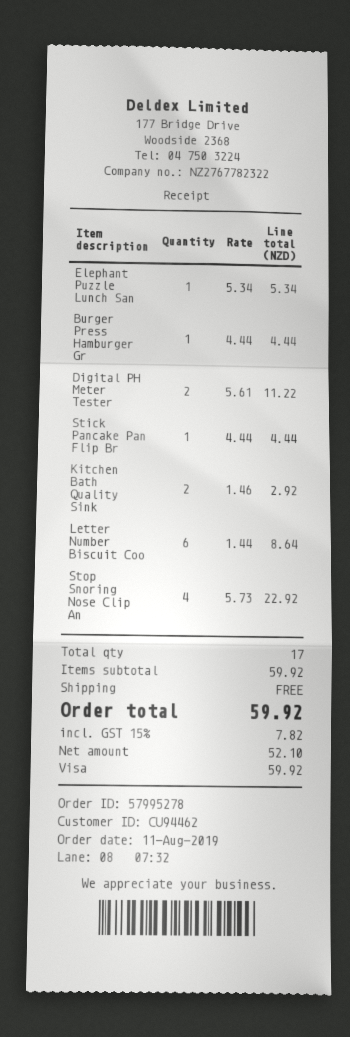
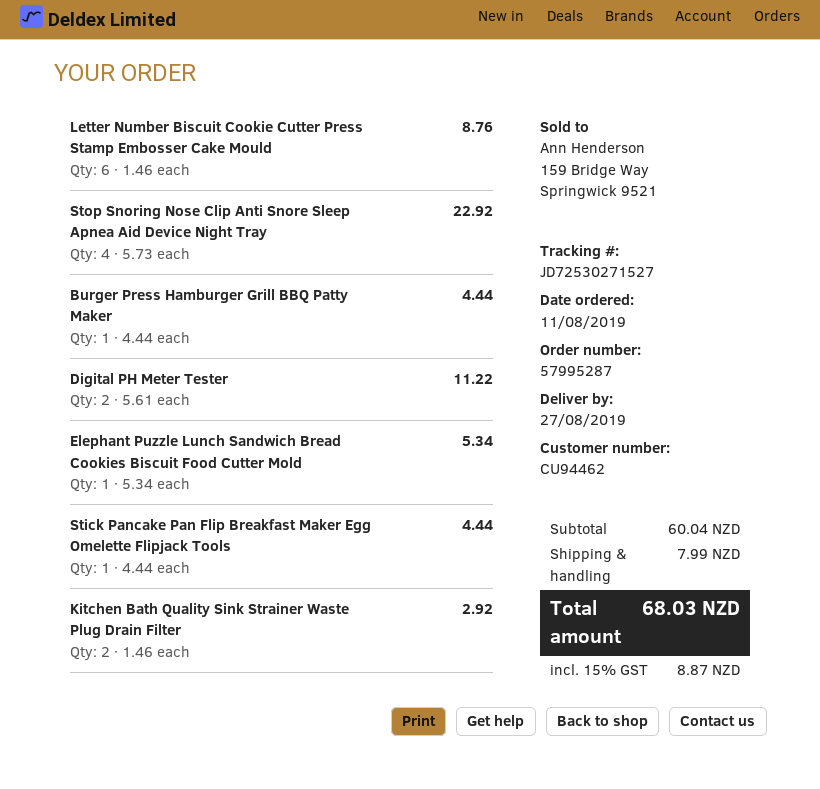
order number: 57995278 -> 57995287
Letter Number Biscuit Coo: 6 x 1.44 = 8.64 -> 6 x 1.46 = 8.76
subtotal: 59.92 -> 60.04
shipping: 0.00 -> 7.99
tax: 15% = 7.82 -> 15% = 8.87
total: 59.92 -> 68.03

